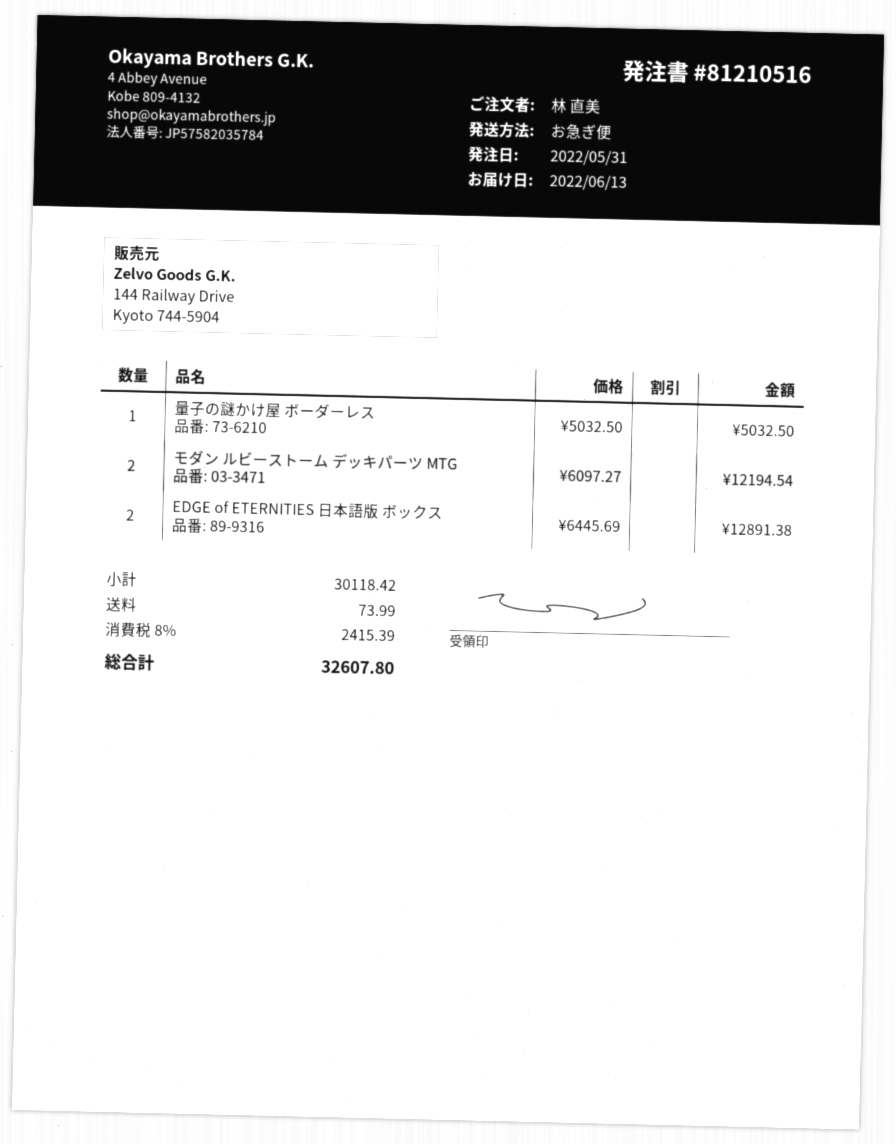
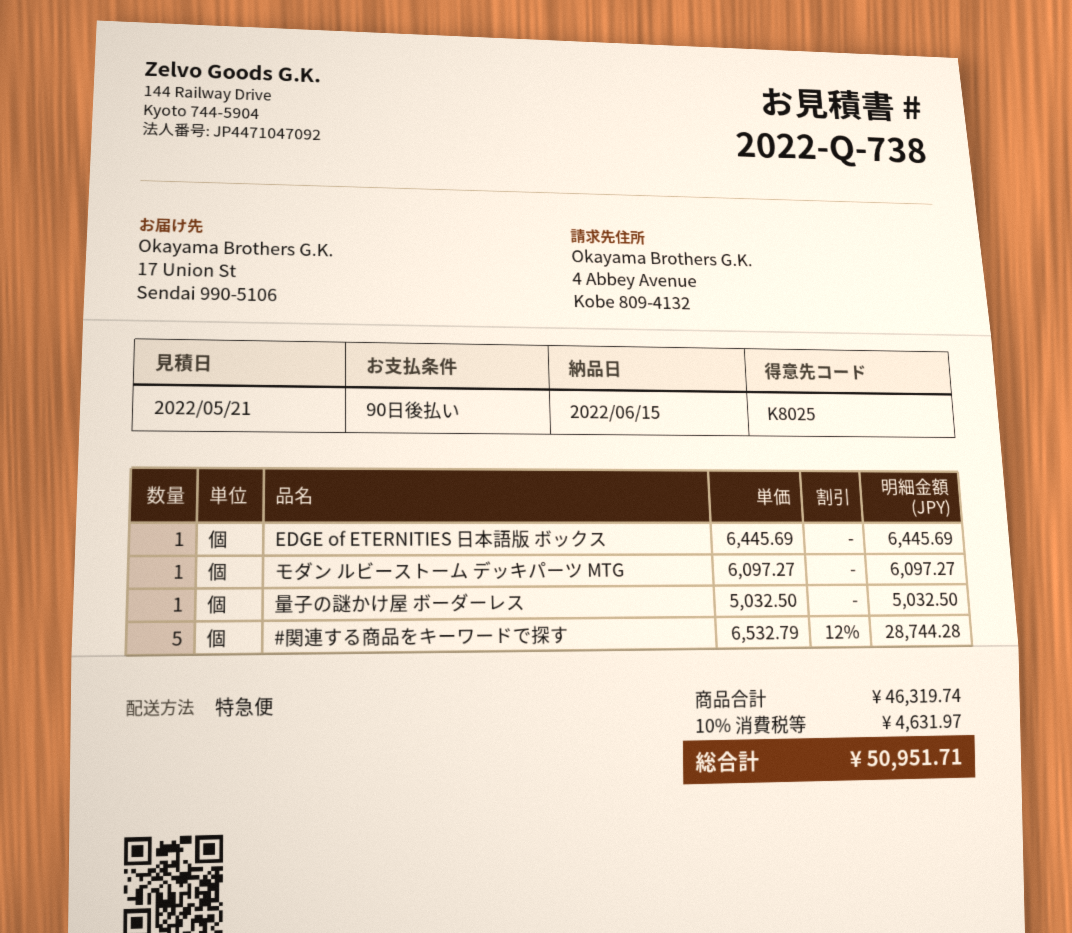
delivery date: 2022-06-13 -> 2022-06-15
モダン ルビーストーム デッキパーツ MTG: 2 x 6097.27 = 12194.54 -> 1 x 6097.27 = 6097.27
EDGE of ETERNITIES 日本語版 ボックス: 2 x 6445.69 = 12891.38 -> 1 x 6445.69 = 6445.69
#関連する商品をキーワードで探す: none -> 5 x 6532.79 - 12% = 28744.28
subtotal: 30118.42 -> 46319.74
shipping: 73.99 -> none
tax: 8% = 2415.39 -> 10% = 4631.97
total: 32607.80 -> 50951.71

